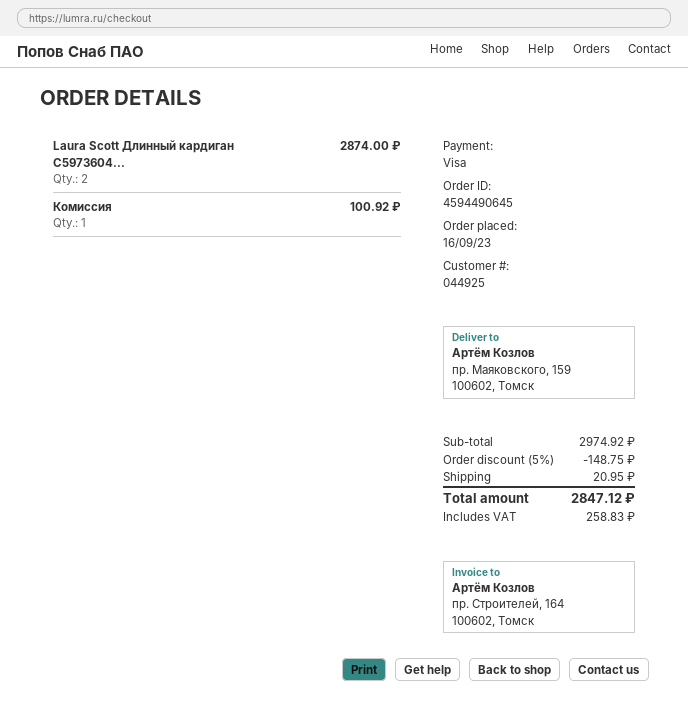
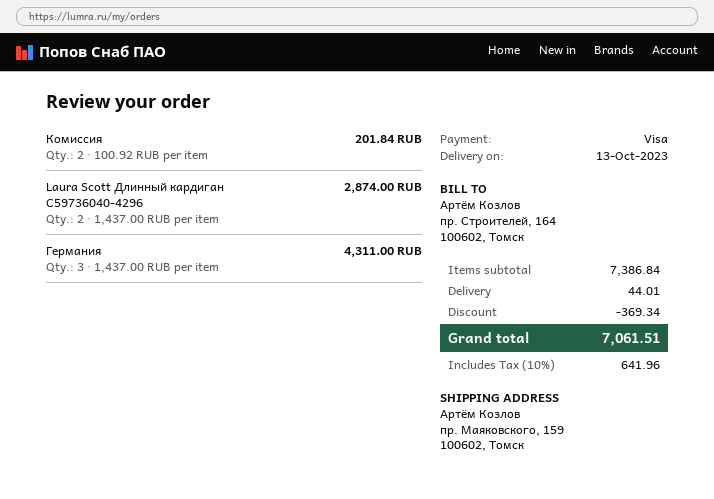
Комиссия: 1 for 100.92 -> 2 for 201.84
Германия: none -> 3 for 4311.00
subtotal: 2974.92 -> 7386.84
discount: 148.75 -> 369.34
shipping: 20.95 -> 44.01
tax: 258.83 -> 641.96
total: 2847.12 -> 7061.51

